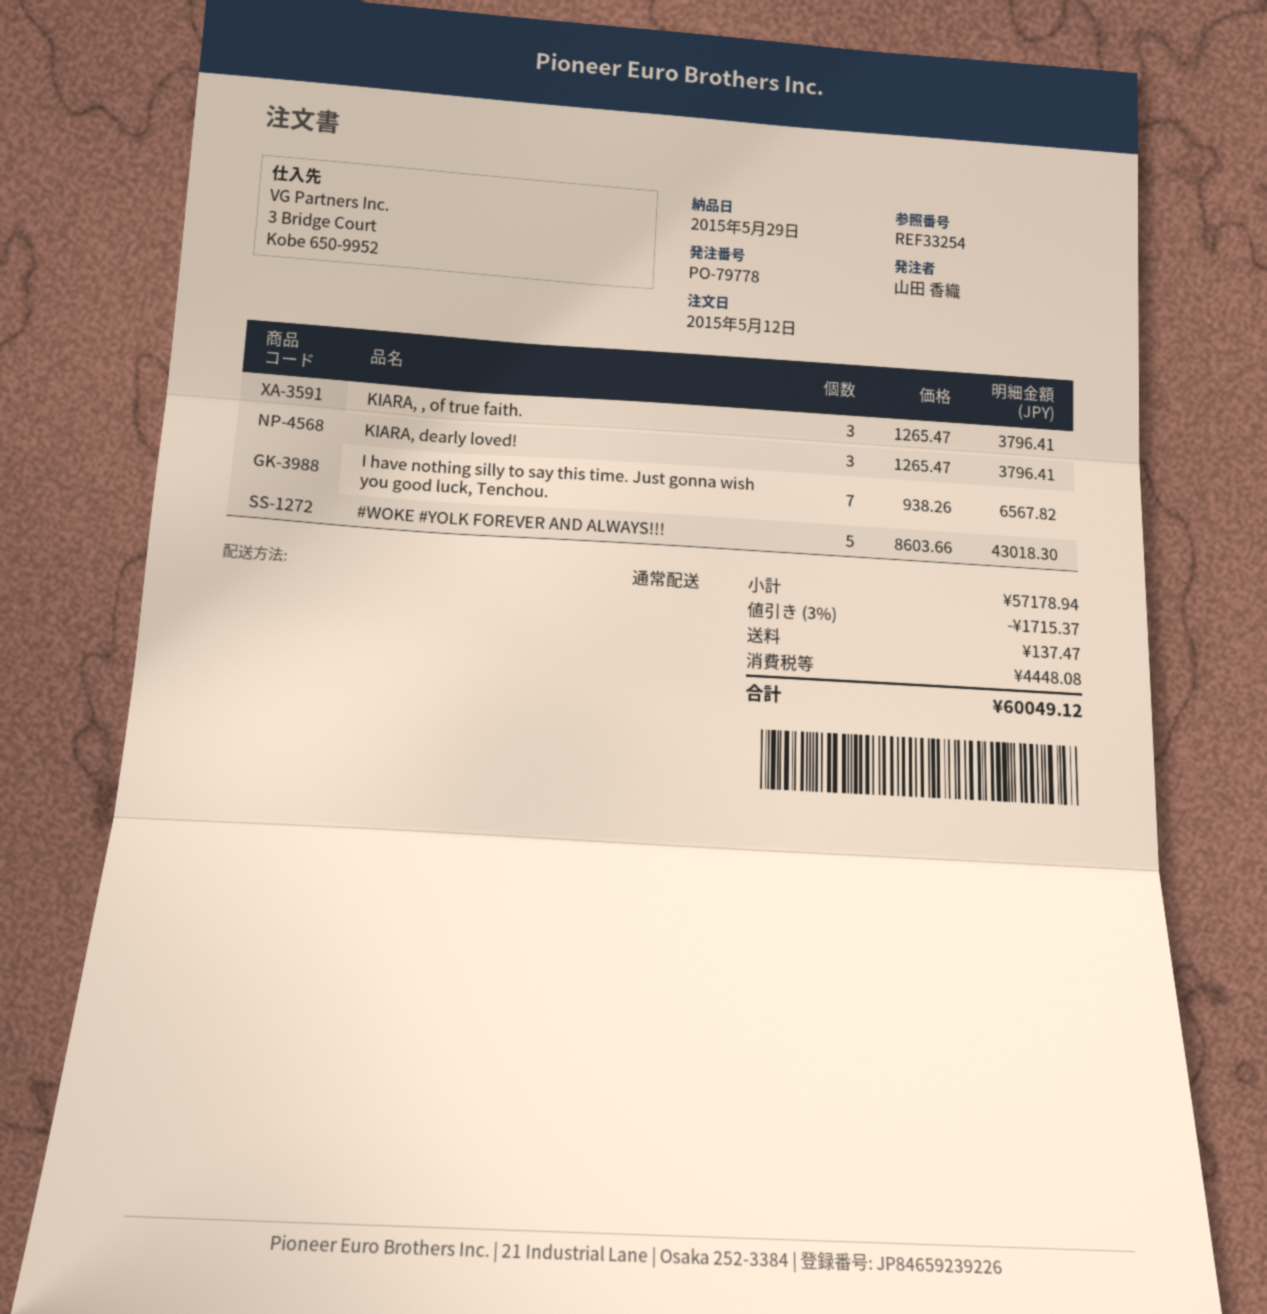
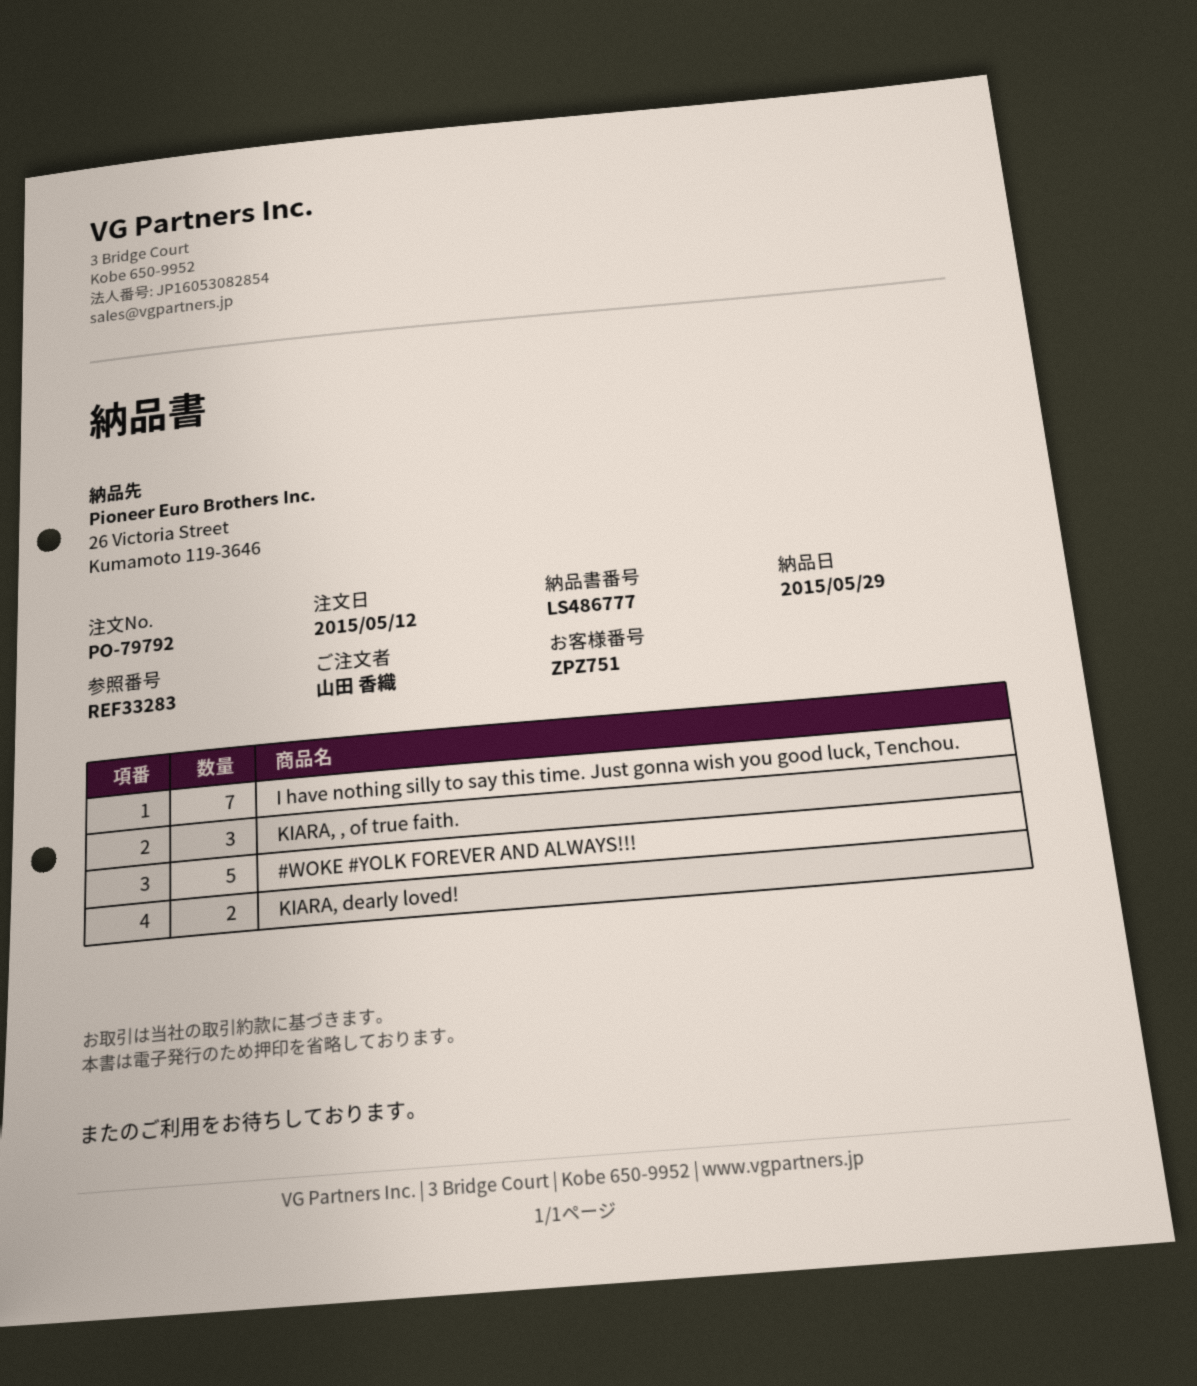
order number: PO-79778 -> PO-79792
reference: REF33254 -> REF33283
KIARA, dearly loved!: 3 -> 2

